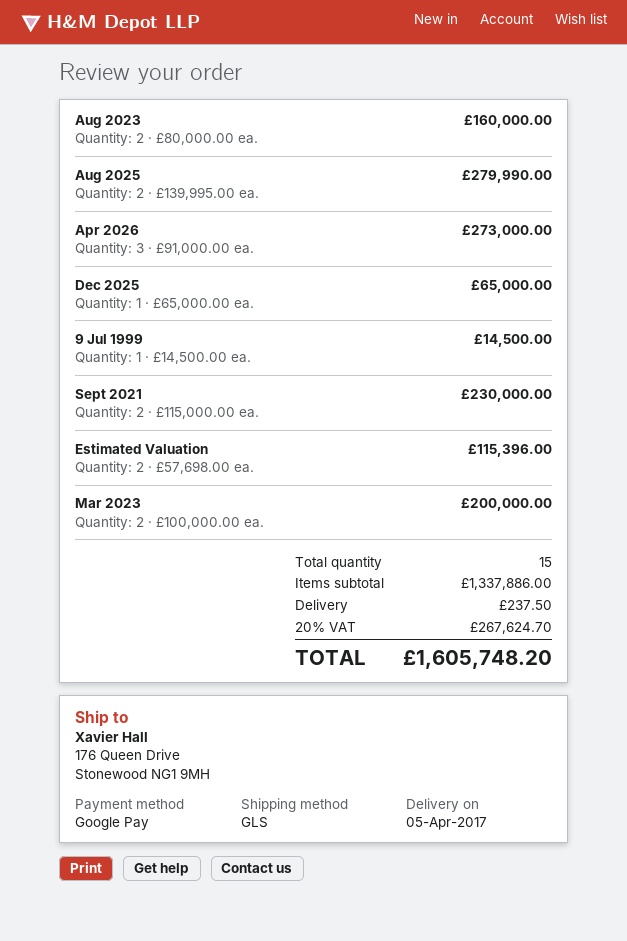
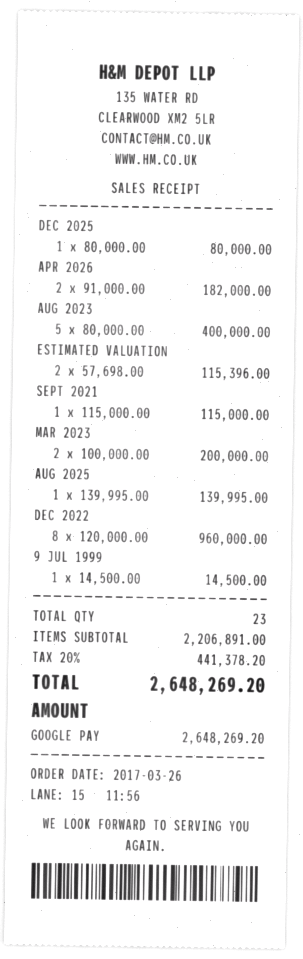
Aug 2023: 2 x 80000.00 = 160000.00 -> 5 x 80000.00 = 400000.00
Aug 2025: 2 x 139995.00 = 279990.00 -> 1 x 139995.00 = 139995.00
Apr 2026: 3 x 91000.00 = 273000.00 -> 2 x 91000.00 = 182000.00
Dec 2025: 1 x 65000.00 = 65000.00 -> 1 x 80000.00 = 80000.00
Sept 2021: 2 x 115000.00 = 230000.00 -> 1 x 115000.00 = 115000.00
DEC 2022: none -> 8 x 120000.00 = 960000.00
total quantity: 15 -> 23
subtotal: 1337886.00 -> 2206891.00
shipping: 237.50 -> none
tax: 20% = 267624.70 -> 20% = 441378.20
total: 1605748.20 -> 2648269.20

